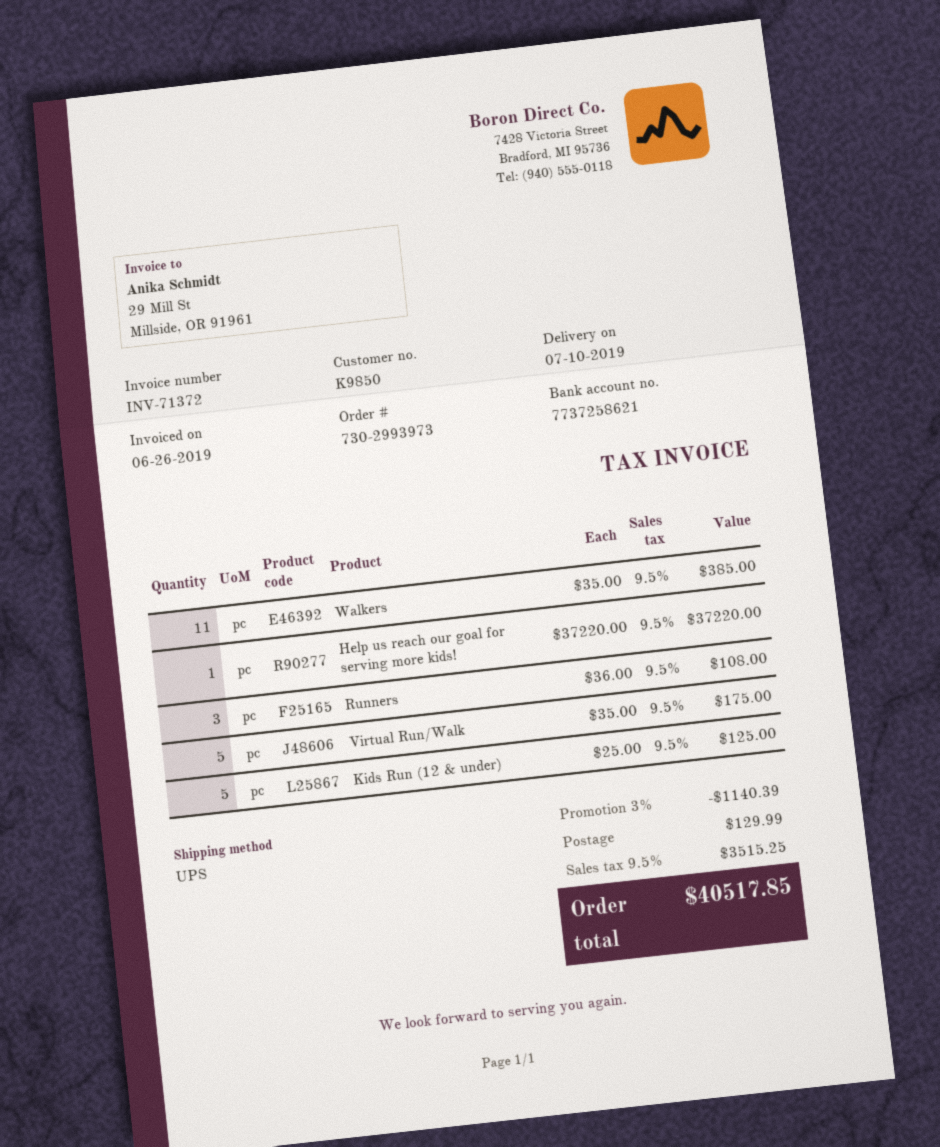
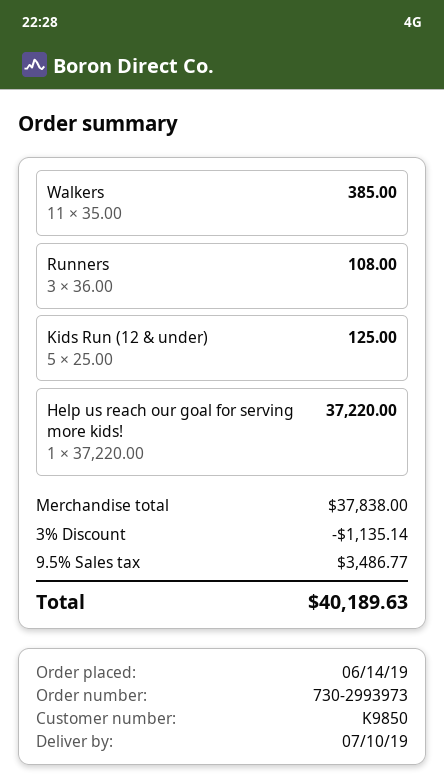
Virtual Run/Walk: 5 x 35.00 = 175.00 -> none
discount: 3% = 1140.39 -> 3% = 1135.14
shipping: 129.99 -> none
tax: 9.5% = 3515.25 -> 9.5% = 3486.77
total: 40517.85 -> 40189.63

